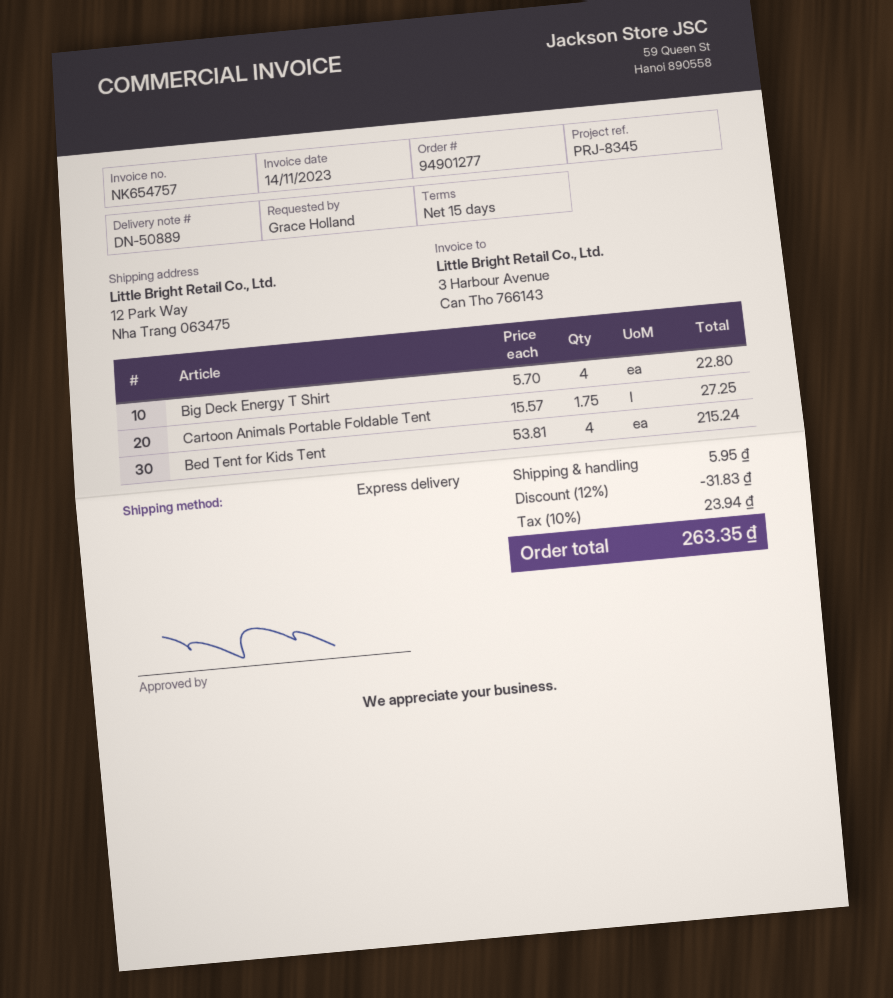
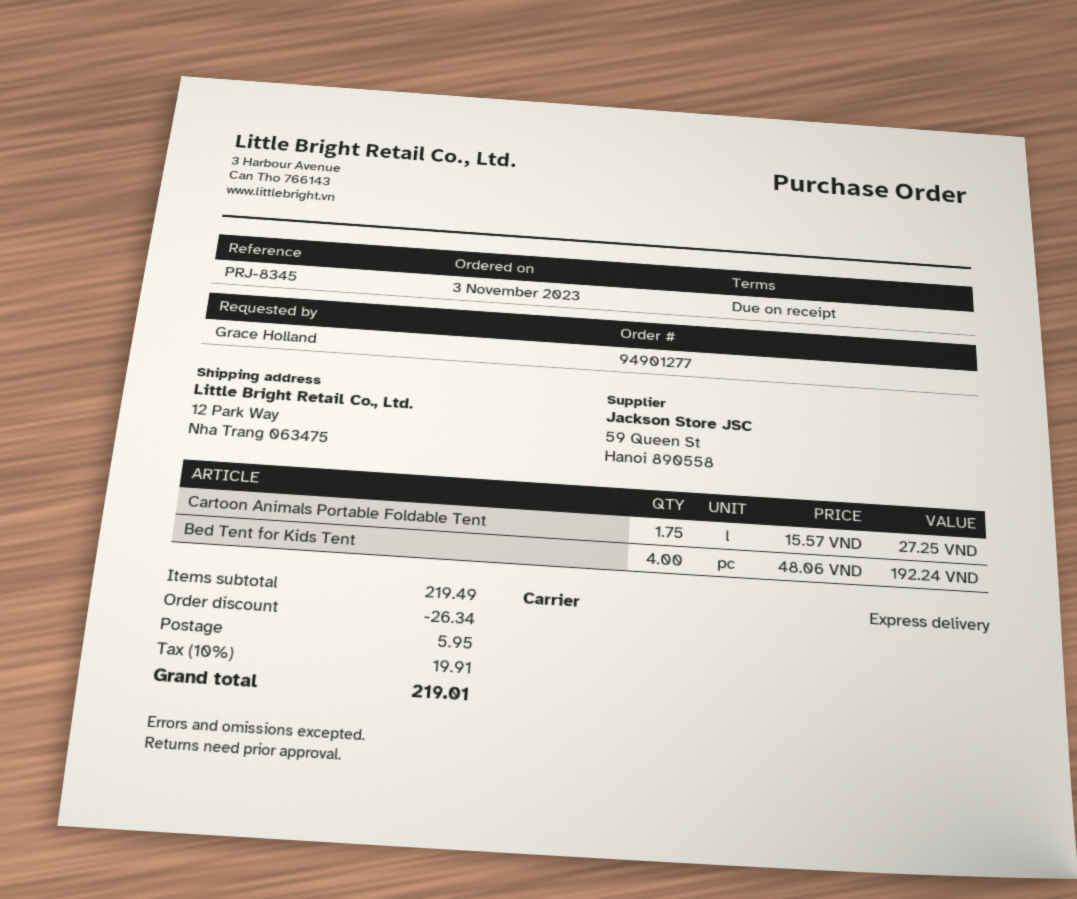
payment terms: 15 days -> on receipt
Big Deck Energy T Shirt: 4 x 5.70 = 22.80 -> none
Bed Tent for Kids Tent: 4 x 53.81 = 215.24 -> 4 x 48.06 = 192.24
discount: 31.83 -> 26.34
tax: 10% = 23.94 -> 10% = 19.91
total: 263.35 -> 219.01

